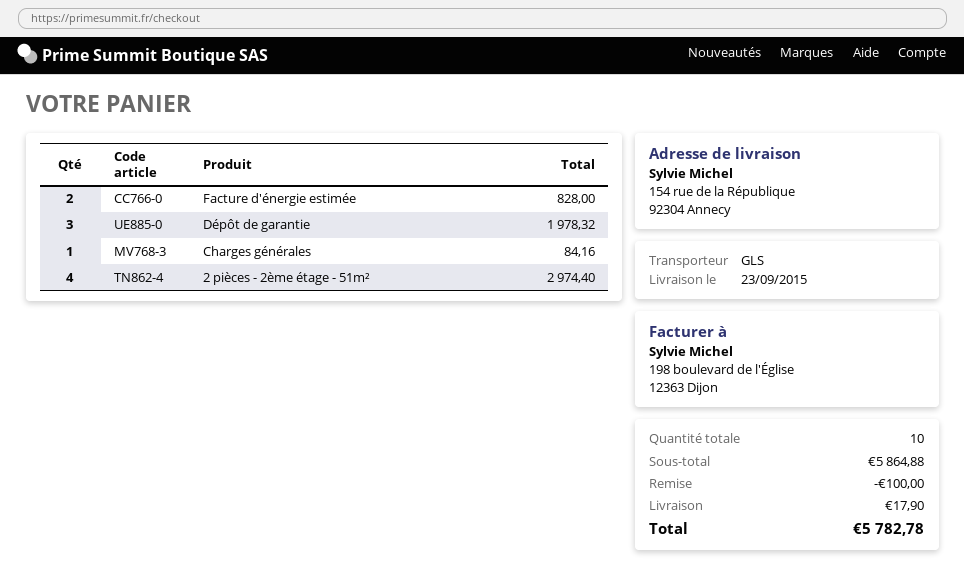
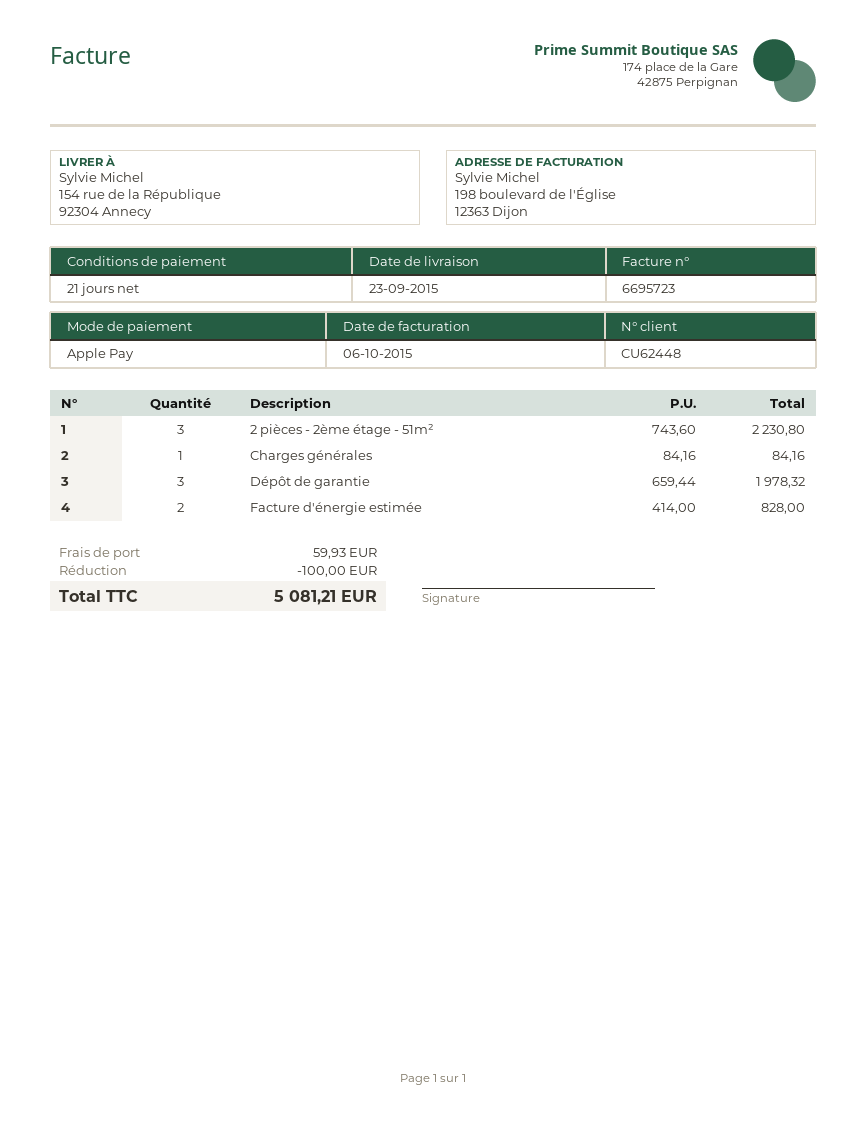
2 pièces - 2ème étage - 51m²: 4 for 2974.40 -> 3 for 2230.80
shipping: 17.90 -> 59.93
total: 5782.78 -> 5081.21

